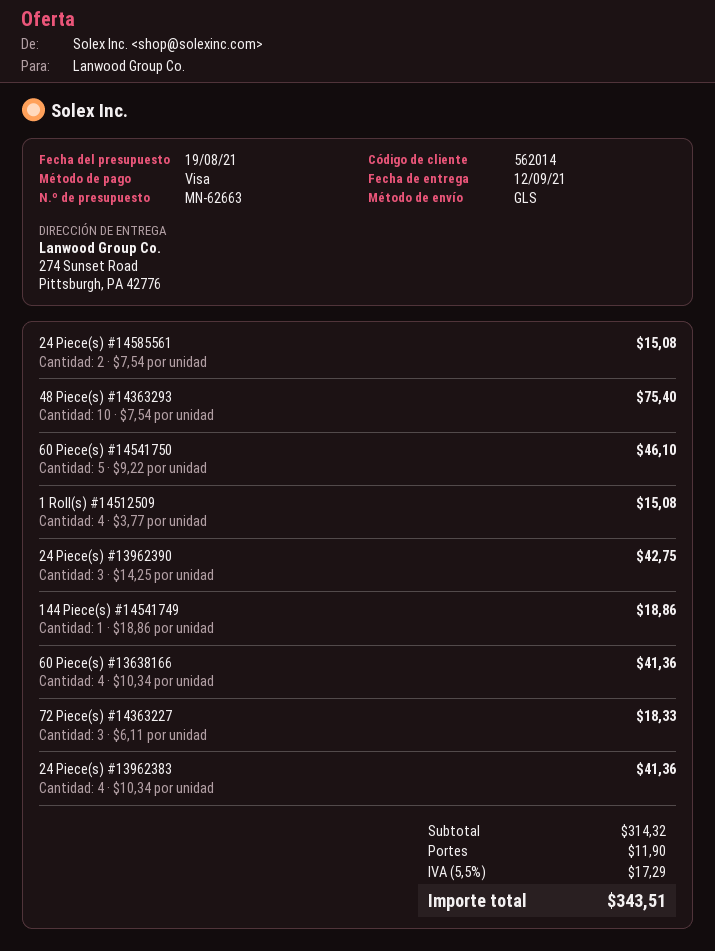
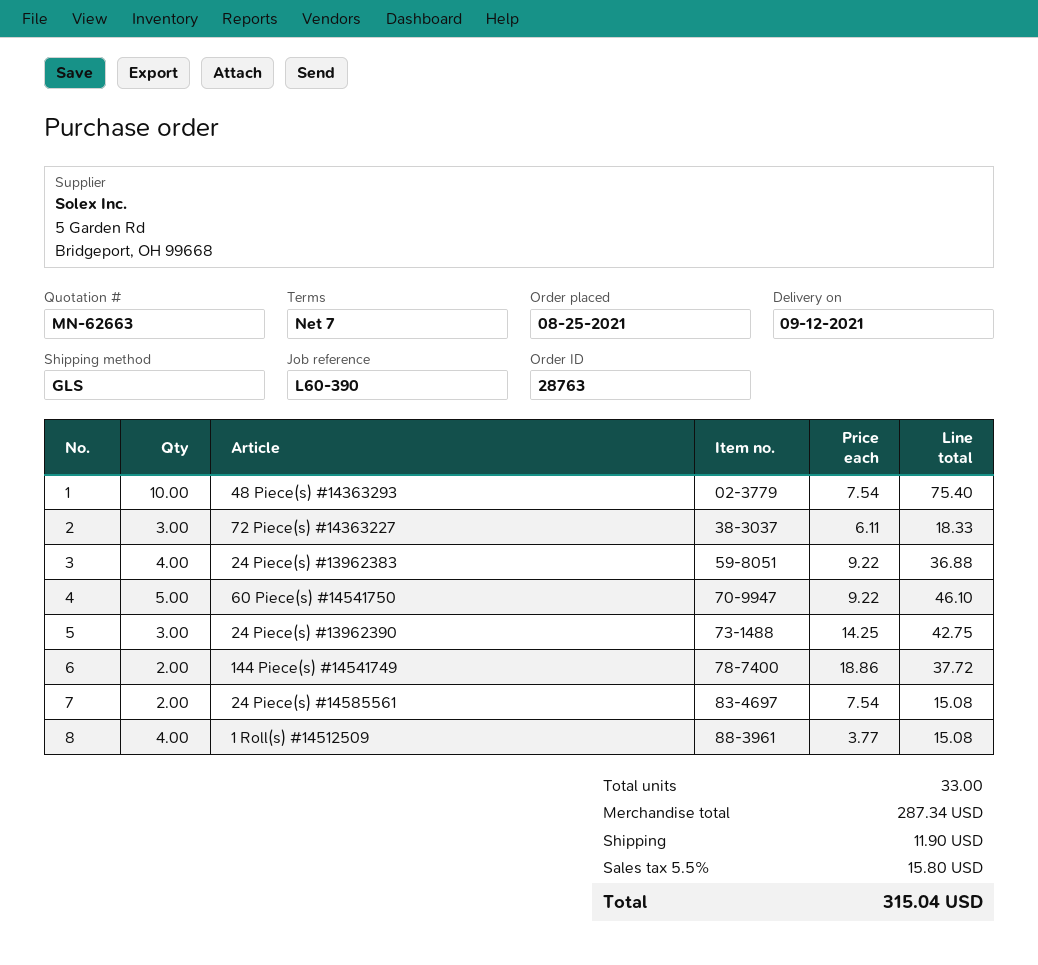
144 Piece(s) #14541749: 1 x 18.86 = 18.86 -> 2 x 18.86 = 37.72
60 Piece(s) #13638166: 4 x 10.34 = 41.36 -> none
24 Piece(s) #13962383: 4 x 10.34 = 41.36 -> 4 x 9.22 = 36.88
subtotal: 314.32 -> 287.34
tax: 5.5% = 17.29 -> 5.5% = 15.80
total: 343.51 -> 315.04

